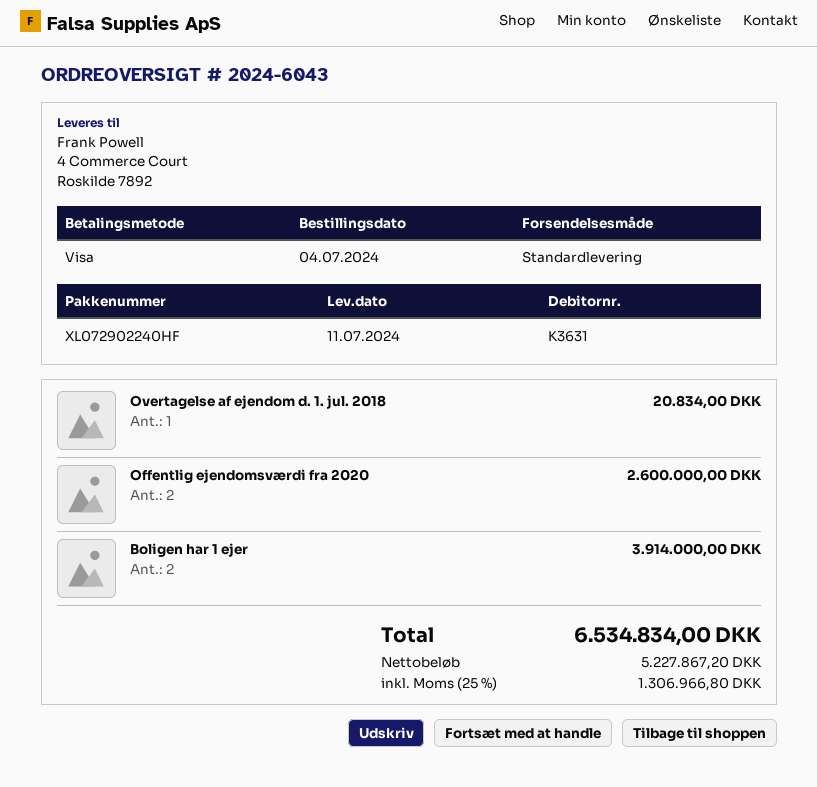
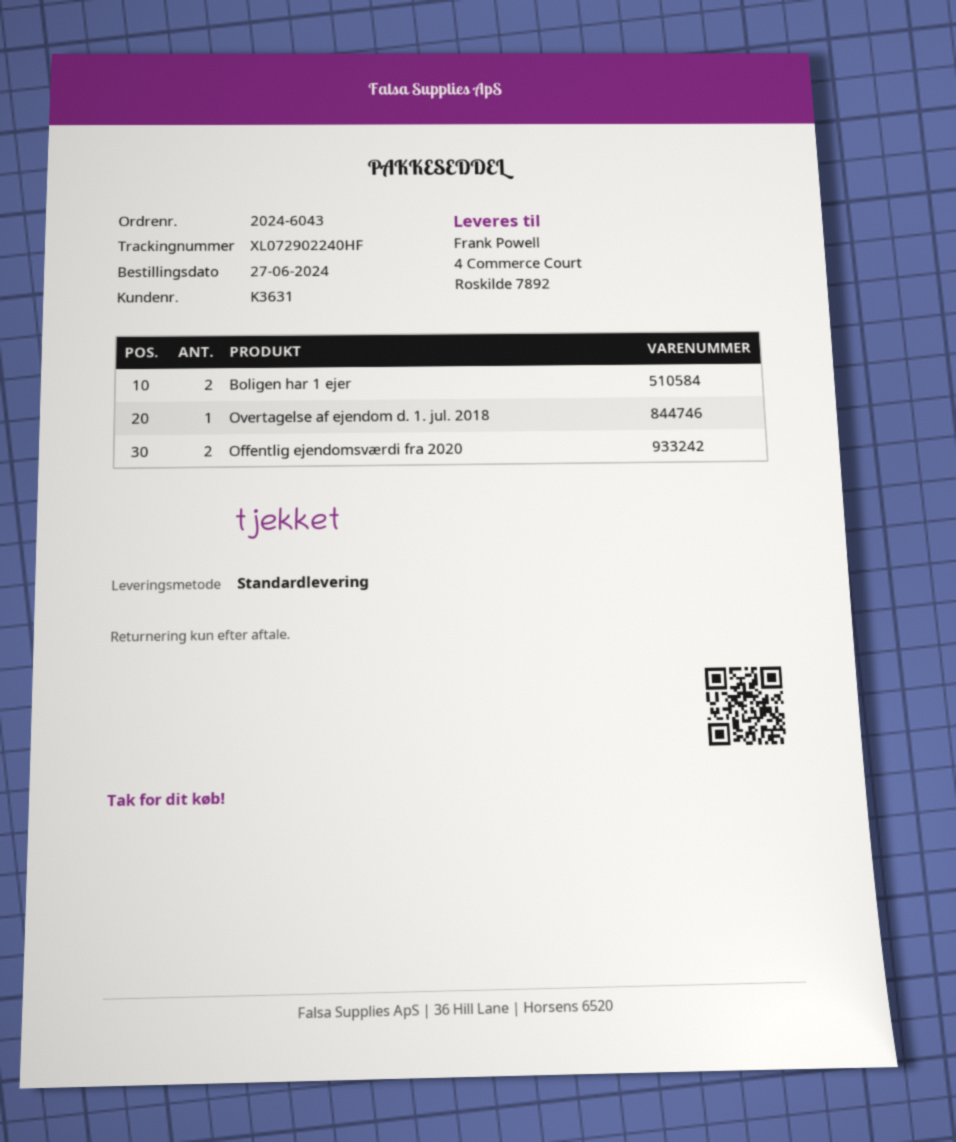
order date: 2024-07-04 -> 2024-06-27

